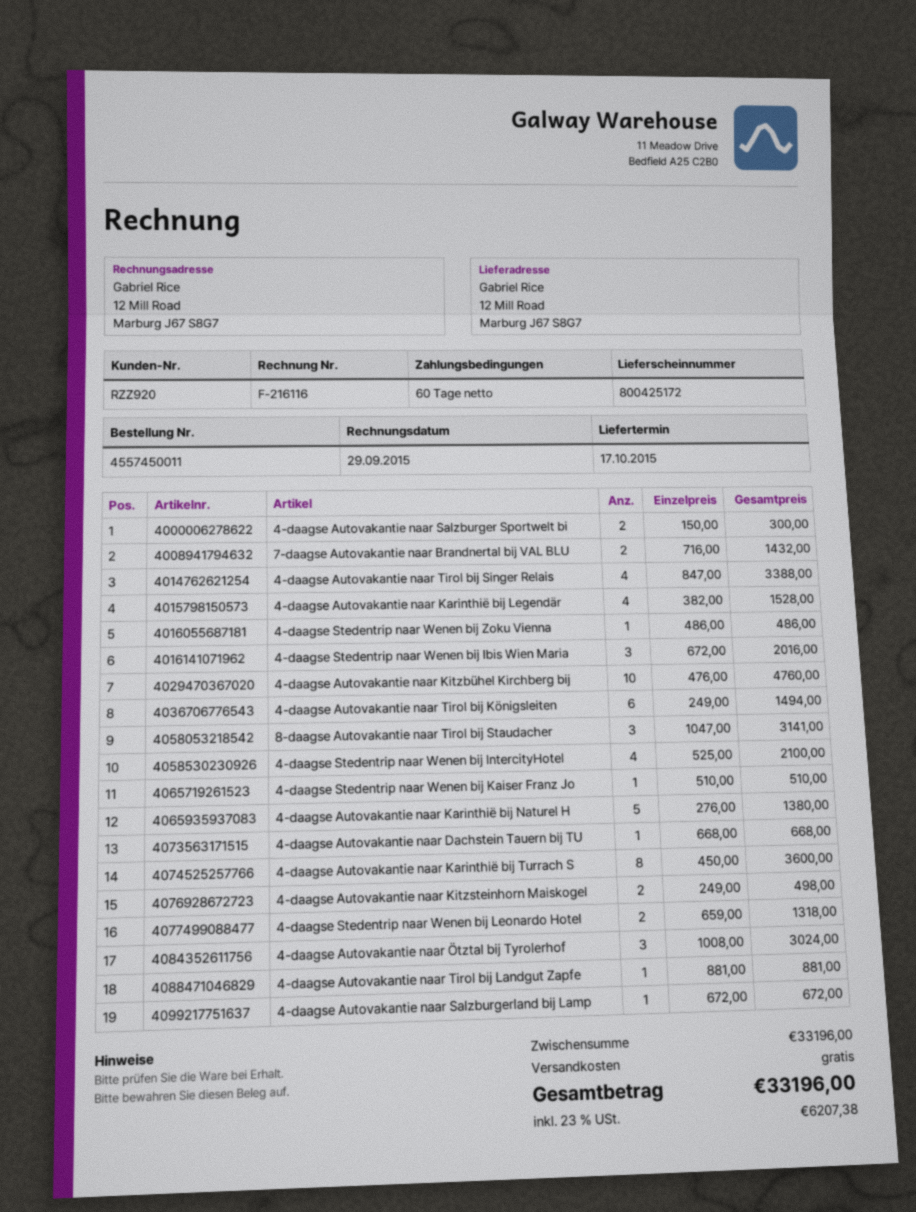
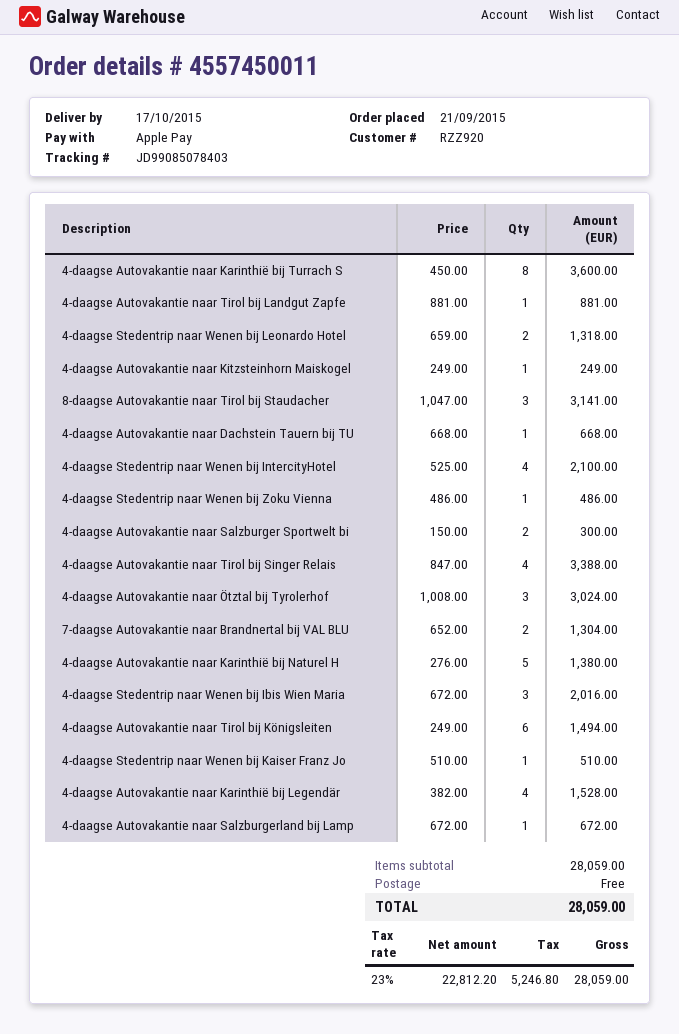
7-daagse Autovakantie naar Brandnertal bij VAL BLU: 2 x 716.00 = 1432.00 -> 2 x 652.00 = 1304.00
4-daagse Autovakantie naar Kitzbühel Kirchberg bij: 10 x 476.00 = 4760.00 -> none
4-daagse Autovakantie naar Kitzsteinhorn Maiskogel: 2 x 249.00 = 498.00 -> 1 x 249.00 = 249.00
subtotal: 33196.00 -> 28059.00
tax: 23% = 6207.38 -> 23% = 5246.80
total: 33196.00 -> 28059.00

